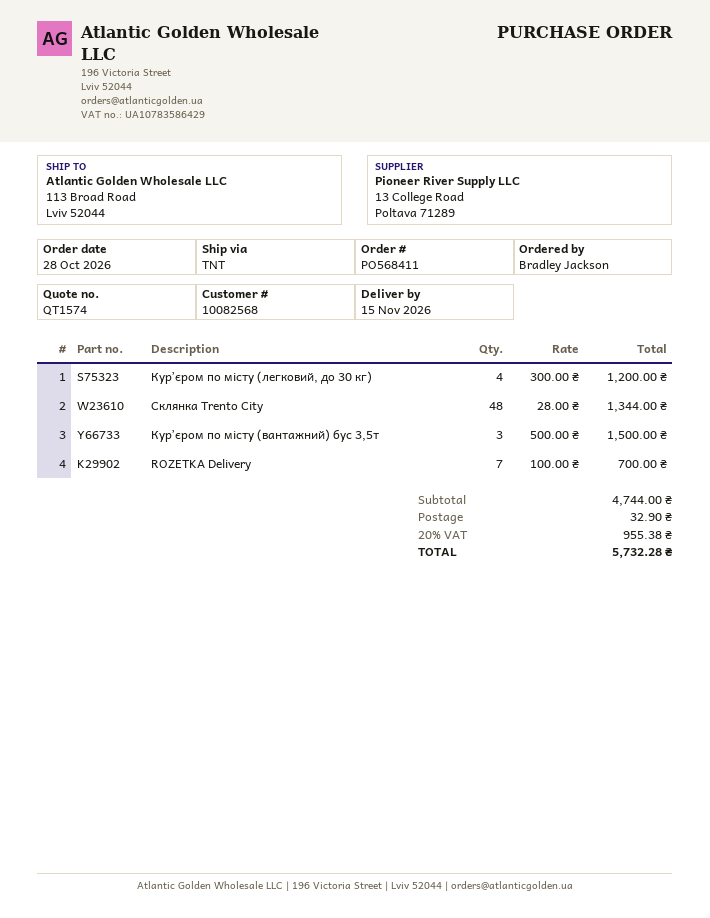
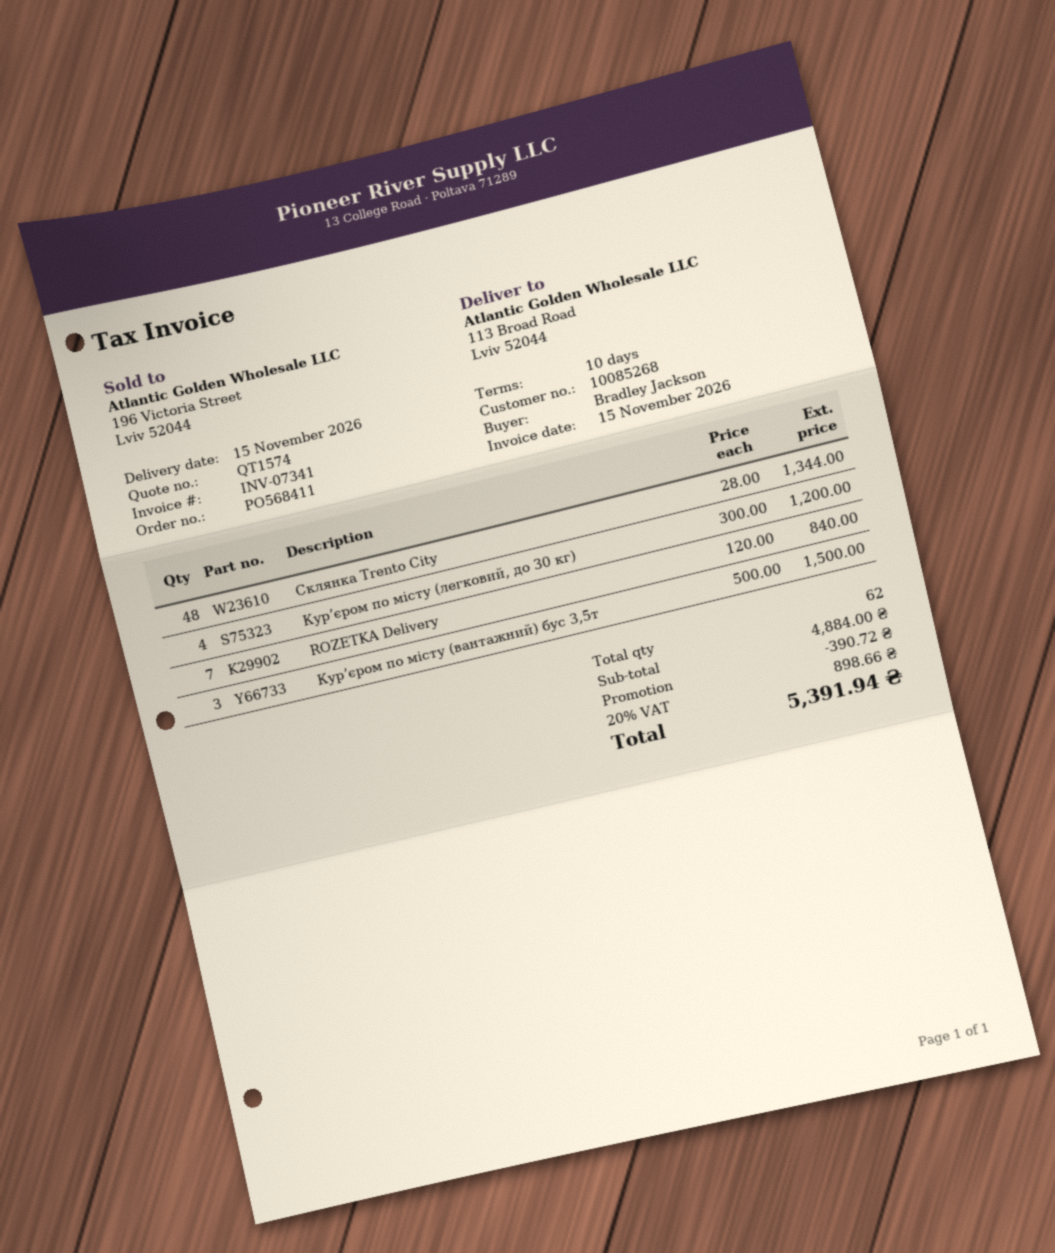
customer number: 10082568 -> 10085268
ROZETKA Delivery: 7 x 100.00 = 700.00 -> 7 x 120.00 = 840.00
subtotal: 4744.00 -> 4884.00
discount: none -> 390.72
shipping: 32.90 -> none
tax: 20% = 955.38 -> 20% = 898.66
total: 5732.28 -> 5391.94

